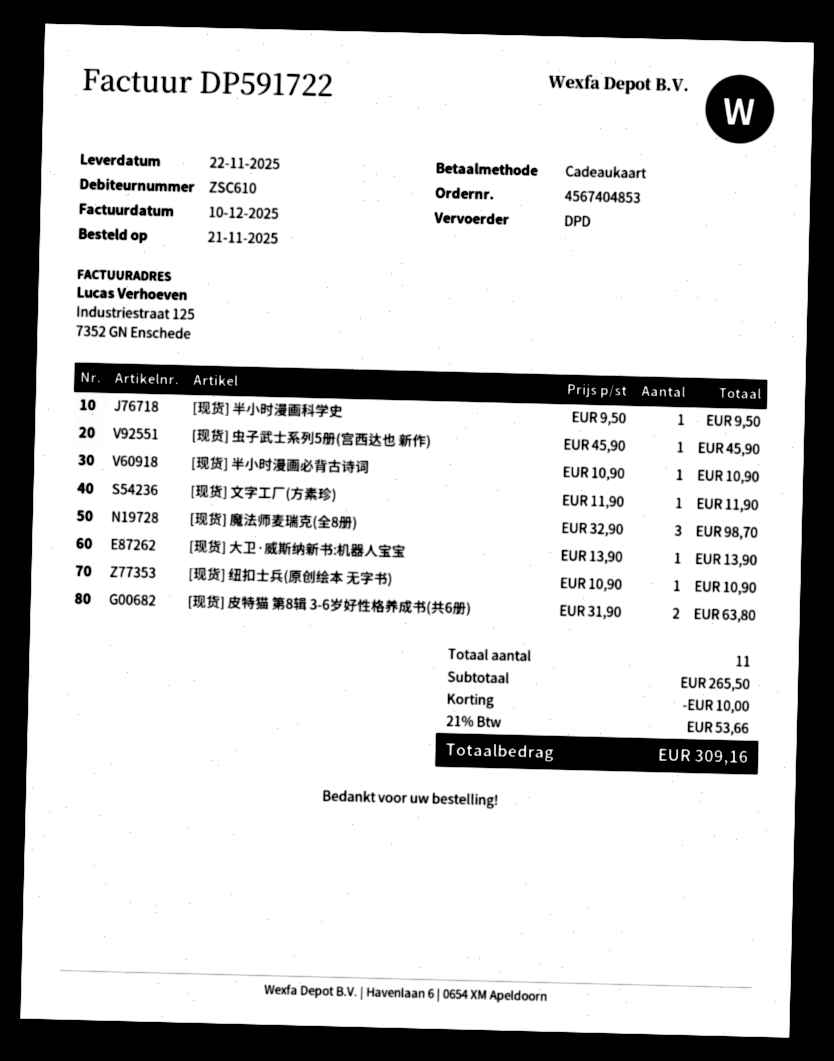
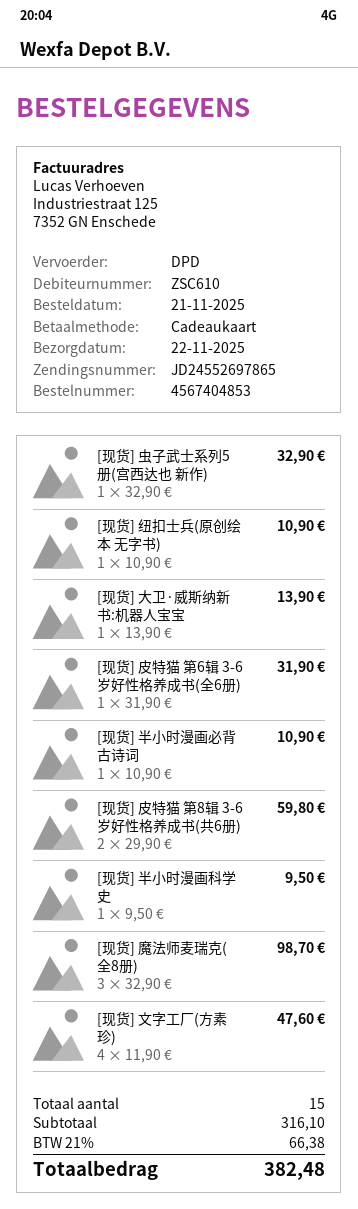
[现货] 虫子武士系列5册(宫西达也 新作): 1 x 45.90 = 45.90 -> 1 x 32.90 = 32.90
[现货] 文字工厂(方素珍): 1 x 11.90 = 11.90 -> 4 x 11.90 = 47.60
[现货] 皮特猫 第8辑 3-6岁好性格养成书(共6册): 2 x 31.90 = 63.80 -> 2 x 29.90 = 59.80
[现货] 皮特猫 第6辑 3-6岁好性格养成书(全6册): none -> 1 x 31.90 = 31.90
total quantity: 11 -> 15
subtotal: 265.50 -> 316.10
discount: 10.00 -> none
tax: 21% = 53.66 -> 21% = 66.38
total: 309.16 -> 382.48

